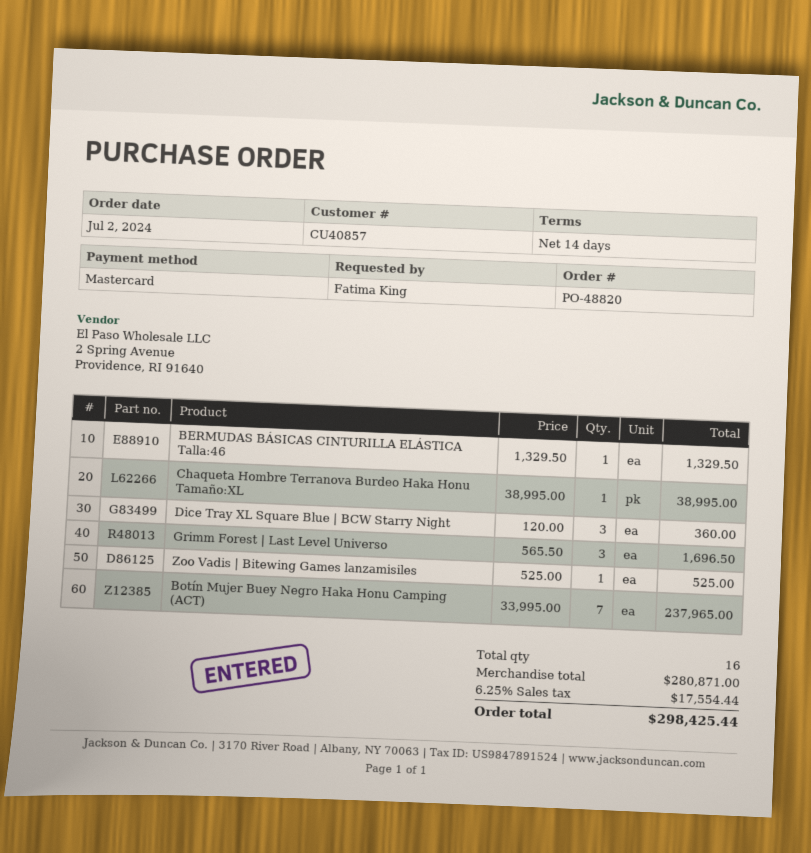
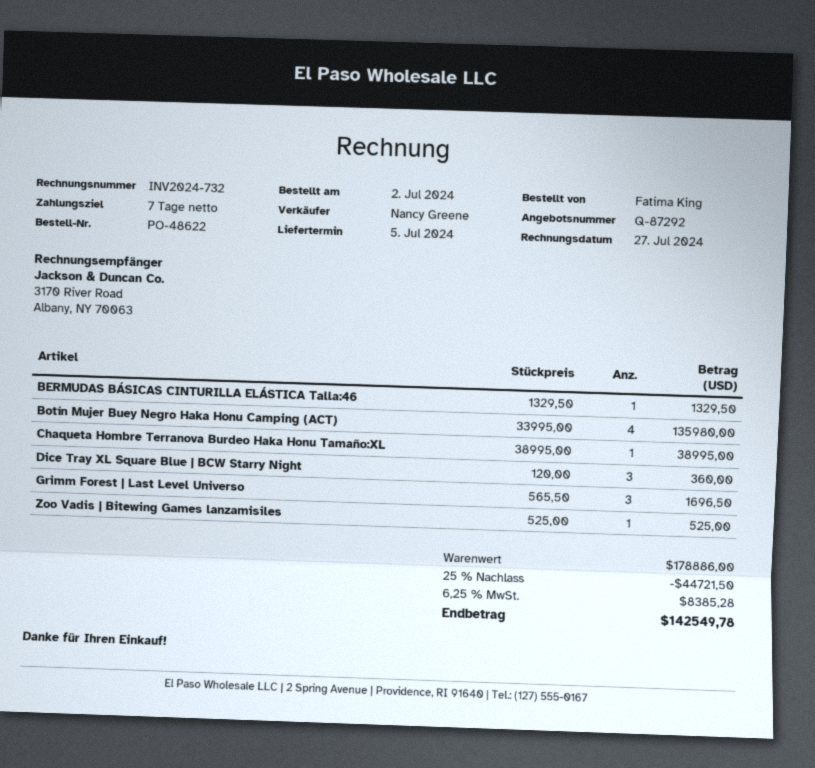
order number: PO-48820 -> PO-48622
payment terms: 14 days -> 7 days
Botín Mujer Buey Negro Haka Honu Camping (ACT): 7 x 33995.00 = 237965.00 -> 4 x 33995.00 = 135980.00
subtotal: 280871.00 -> 178886.00
discount: none -> 25% = 44721.50
tax: 6.25% = 17554.44 -> 6.25% = 8385.28
total: 298425.44 -> 142549.78

